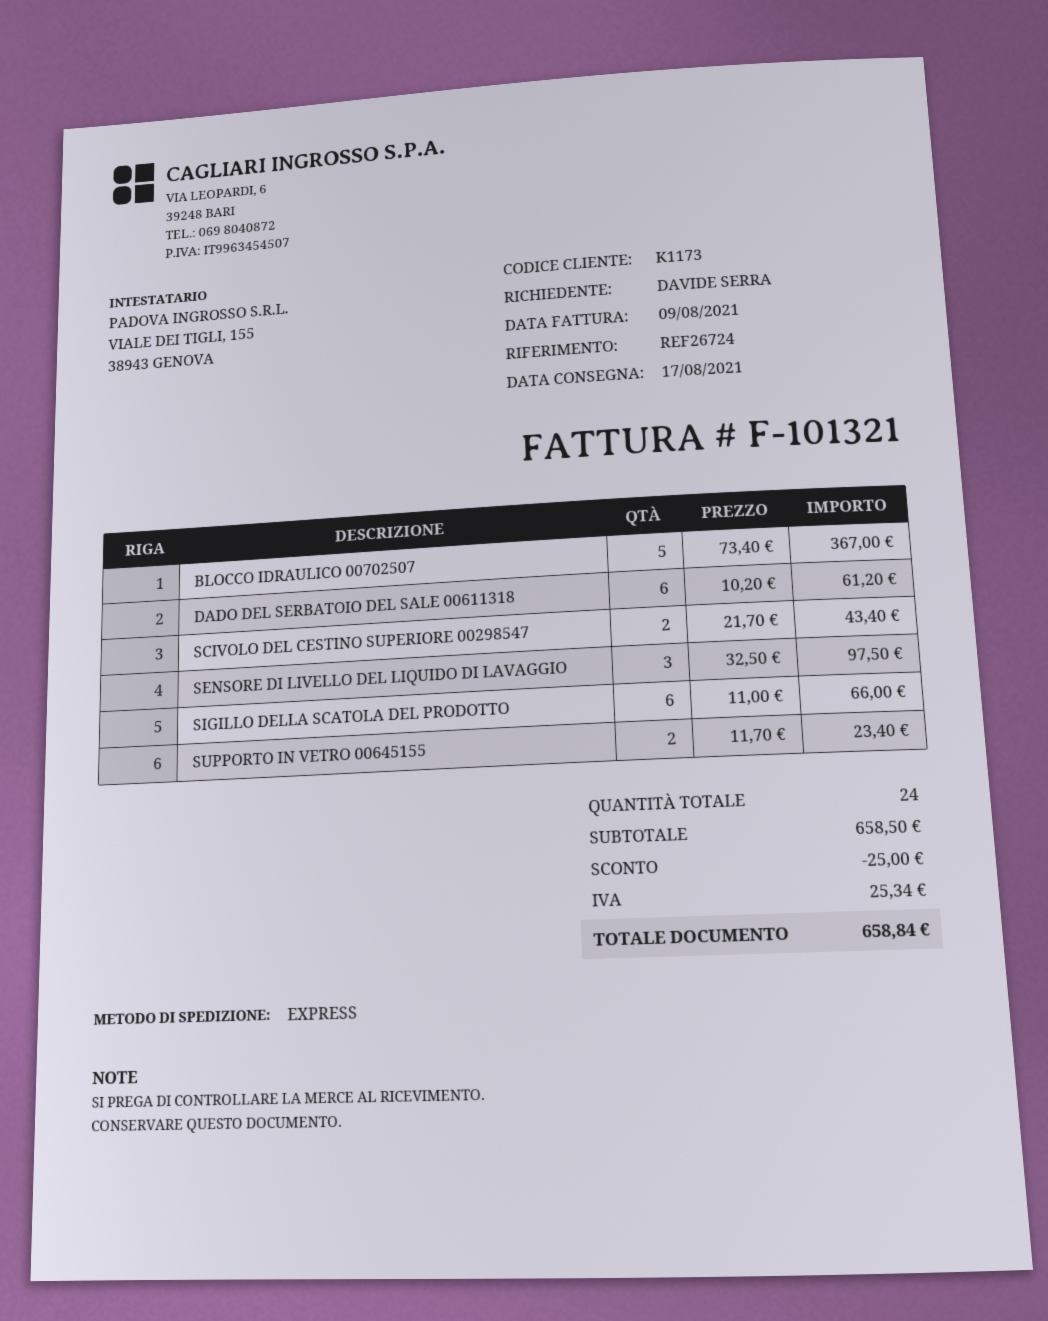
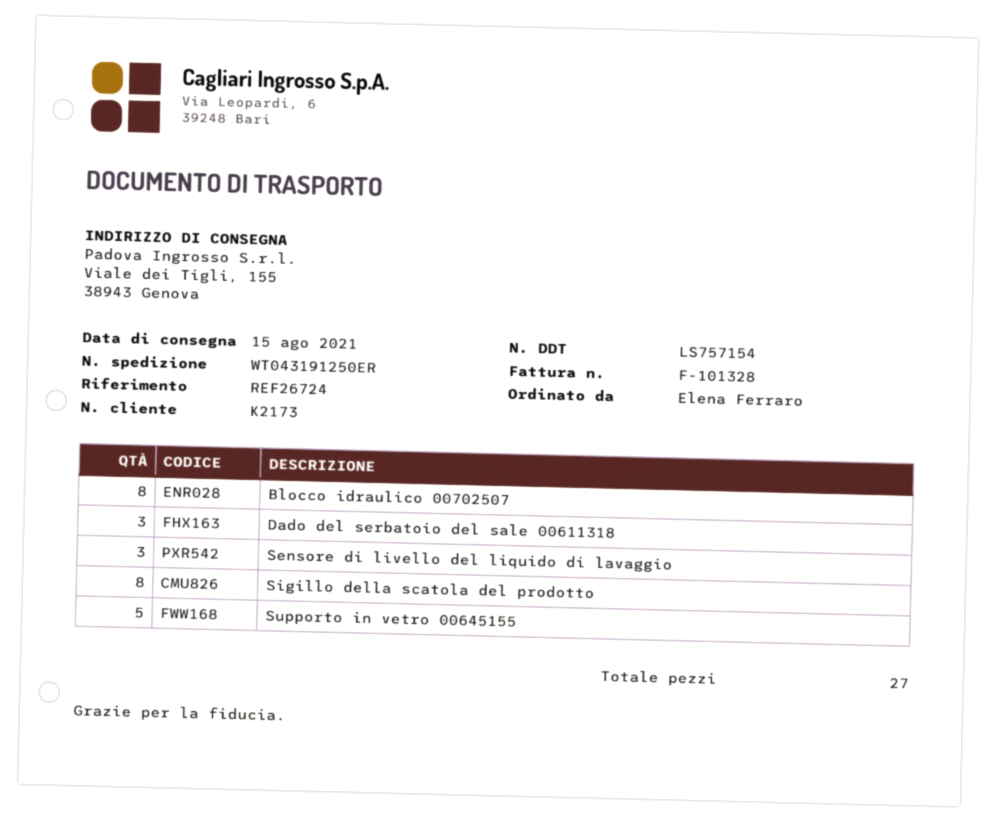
delivery date: 2021-08-17 -> 2021-08-15
invoice number: F-101321 -> F-101328
customer number: K1173 -> K2173
ordered by: DAVIDE SERRA -> Elena Ferraro
BLOCCO IDRAULICO 00702507: 5 -> 8
DADO DEL SERBATOIO DEL SALE 00611318: 6 -> 3
SCIVOLO DEL CESTINO SUPERIORE 00298547: 2 -> none
SIGILLO DELLA SCATOLA DEL PRODOTTO: 6 -> 8
SUPPORTO IN VETRO 00645155: 2 -> 5
total quantity: 24 -> 27

